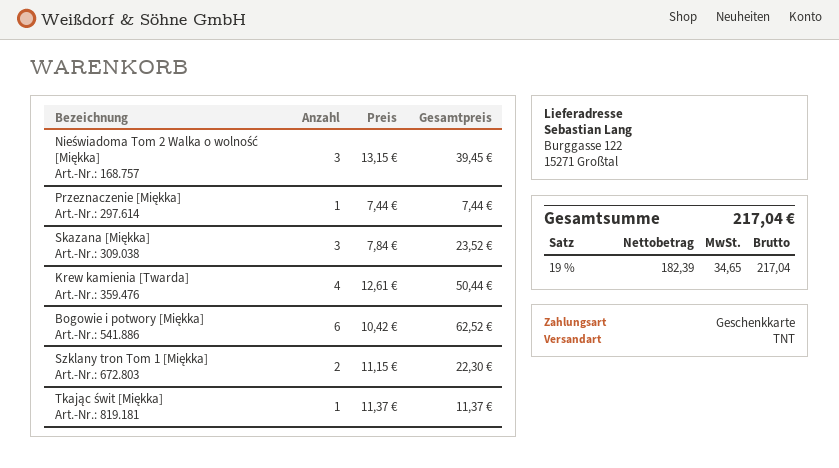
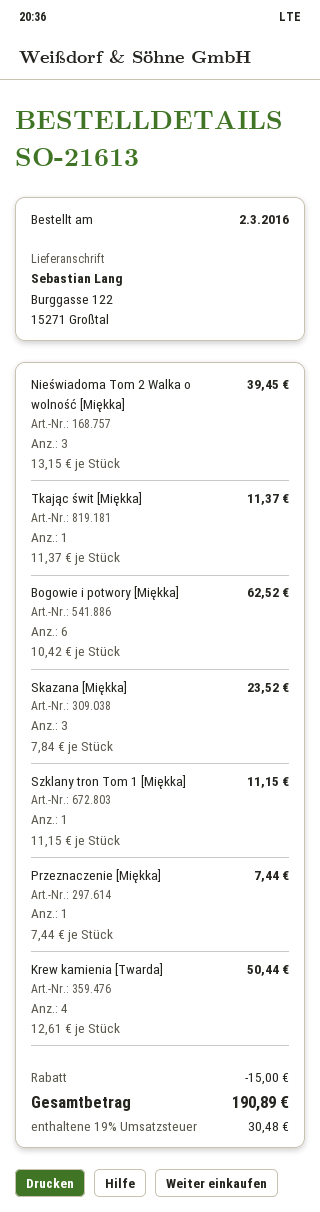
Szklany tron Tom 1 [Miękka]: 2 x 11.15 = 22.30 -> 1 x 11.15 = 11.15
discount: none -> 15.00
tax: 19% = 34.65 -> 19% = 30.48
total: 217.04 -> 190.89

